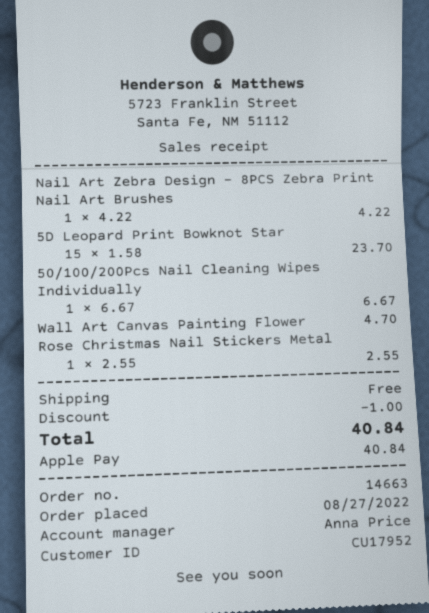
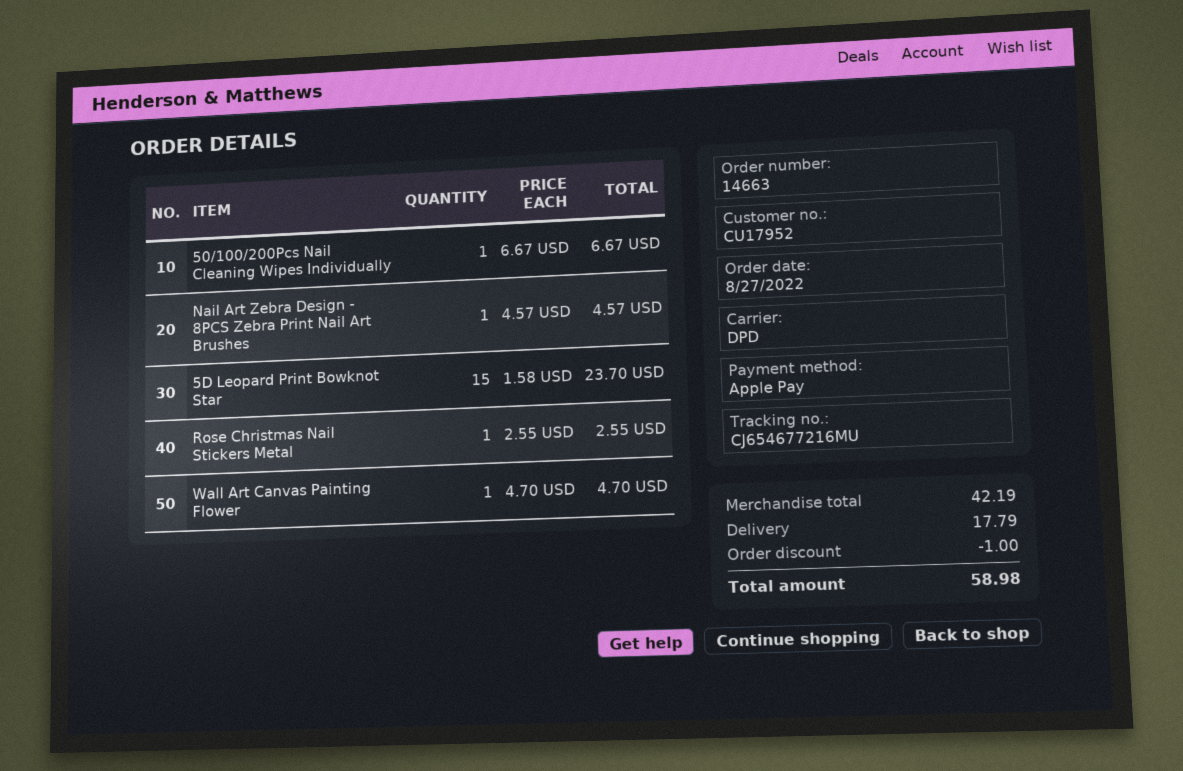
Nail Art Zebra Design - 8PCS Zebra Print Nail Art Brushes: 1 x 4.22 = 4.22 -> 1 x 4.57 = 4.57
shipping: 0.00 -> 17.79
total: 40.84 -> 58.98

